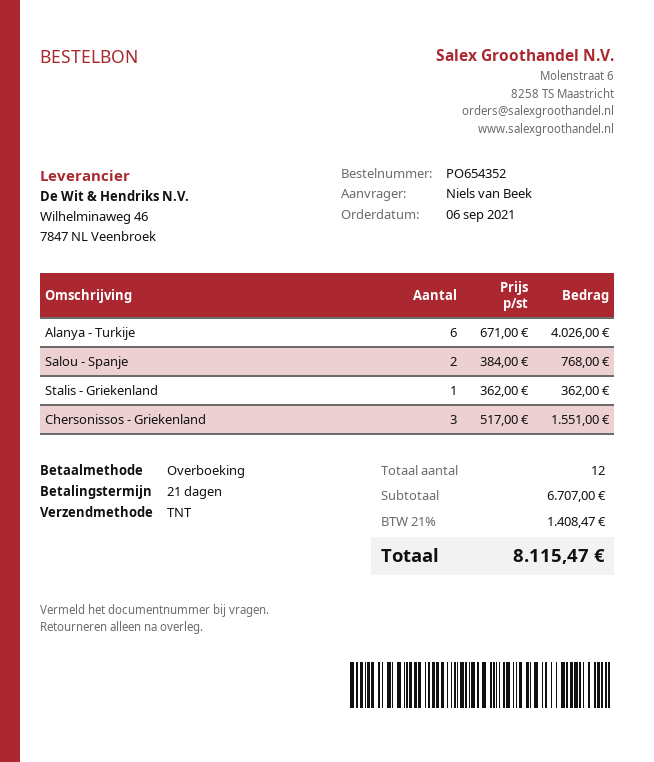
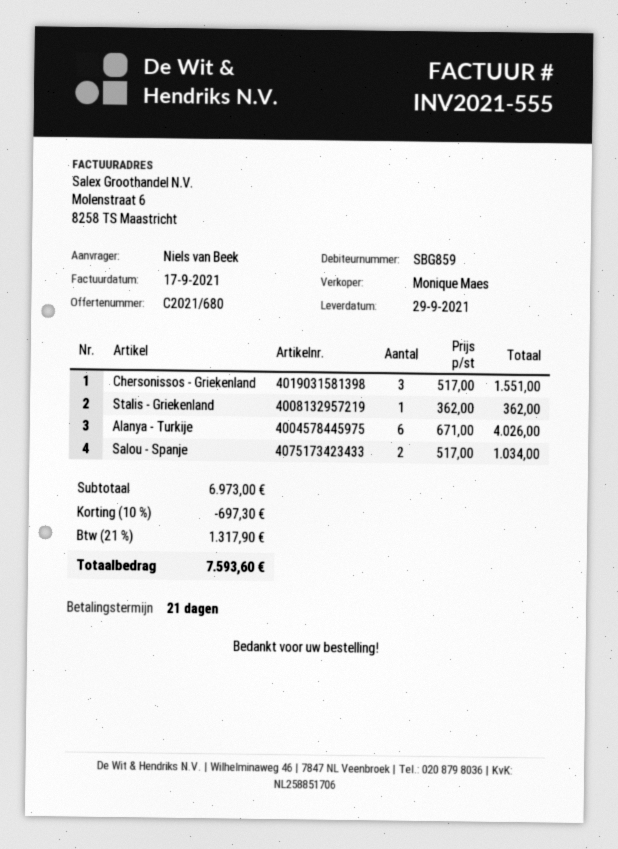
Salou - Spanje: 2 x 384.00 = 768.00 -> 2 x 517.00 = 1034.00
subtotal: 6707.00 -> 6973.00
discount: none -> 10% = 697.30
tax: 21% = 1408.47 -> 21% = 1317.90
total: 8115.47 -> 7593.60

